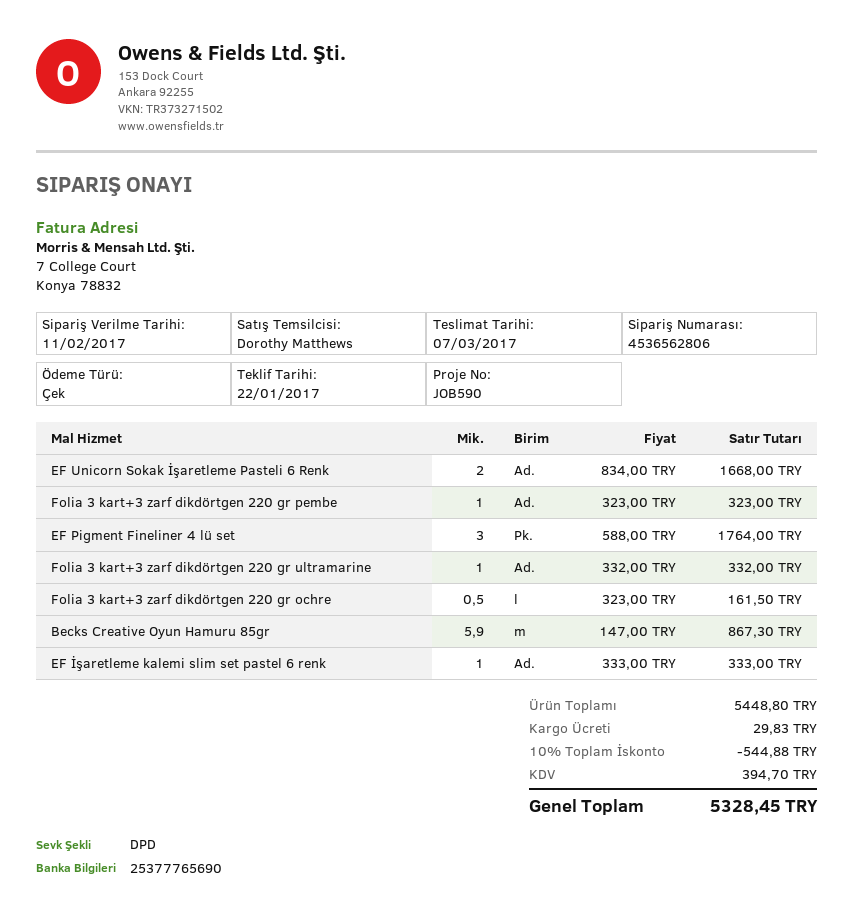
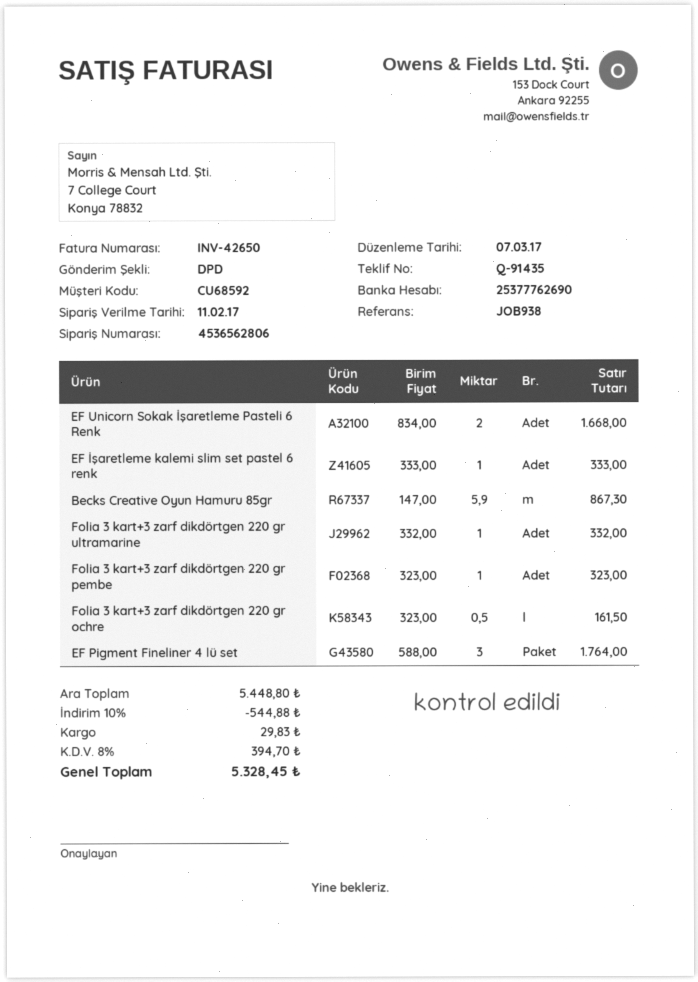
reference: JOB590 -> JOB938
bank account: 25377765690 -> 25377762690

